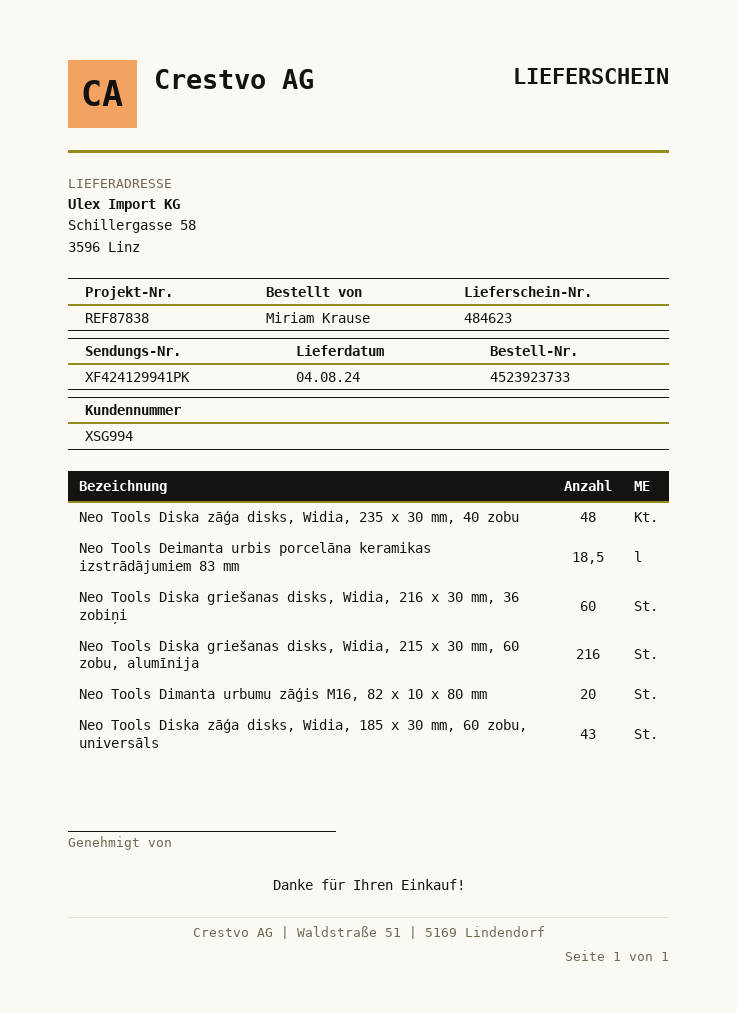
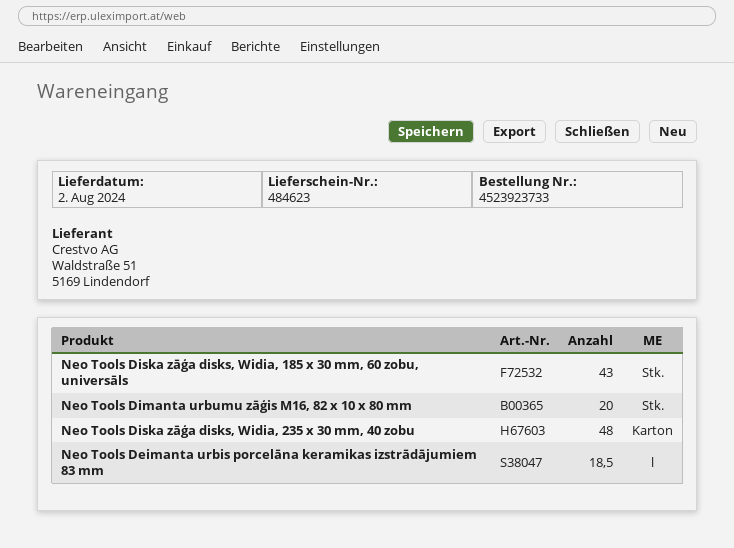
delivery date: 2024-08-04 -> 2024-08-02
Neo Tools Diska griešanas disks, Widia, 216 x 30 mm, 36 zobiņi: 60 -> none
Neo Tools Diska griešanas disks, Widia, 215 x 30 mm, 60 zobu, alumīnija: 216 -> none

